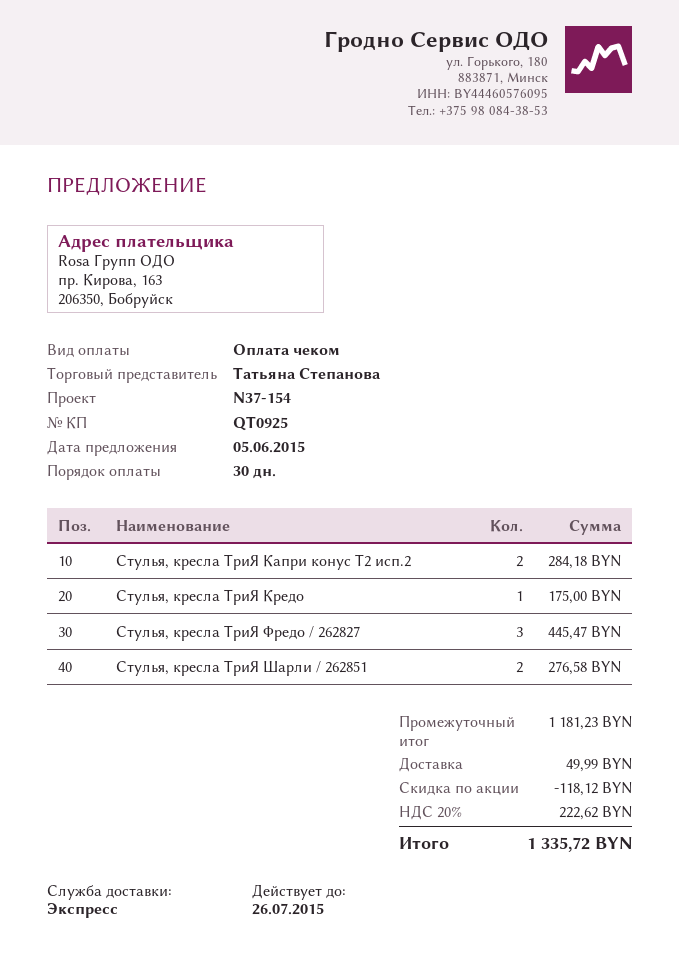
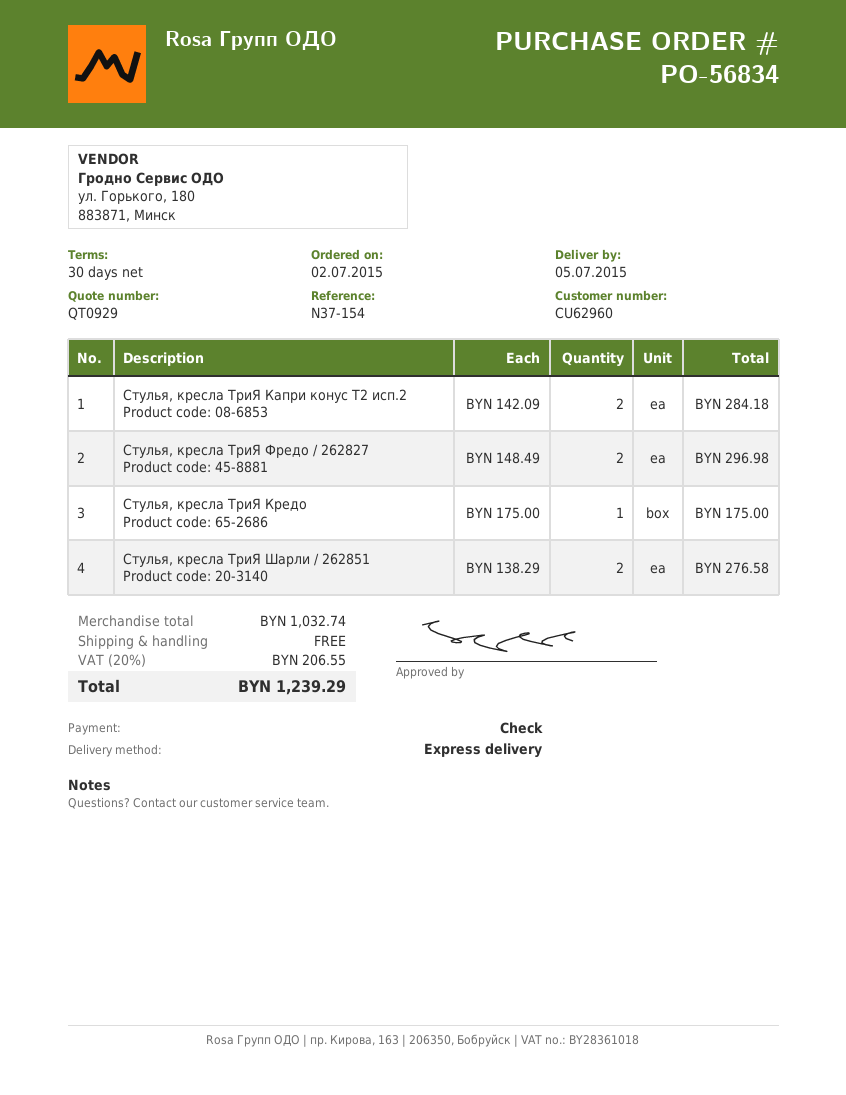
quote number: QT0925 -> QT0929
Стулья, кресла ТриЯ Фредо / 262827: 3 for 445.47 -> 2 for 296.98
subtotal: 1181.23 -> 1032.74
discount: 118.12 -> none
shipping: 49.99 -> 0.00
tax: 20% = 222.62 -> 20% = 206.55
total: 1335.72 -> 1239.29

